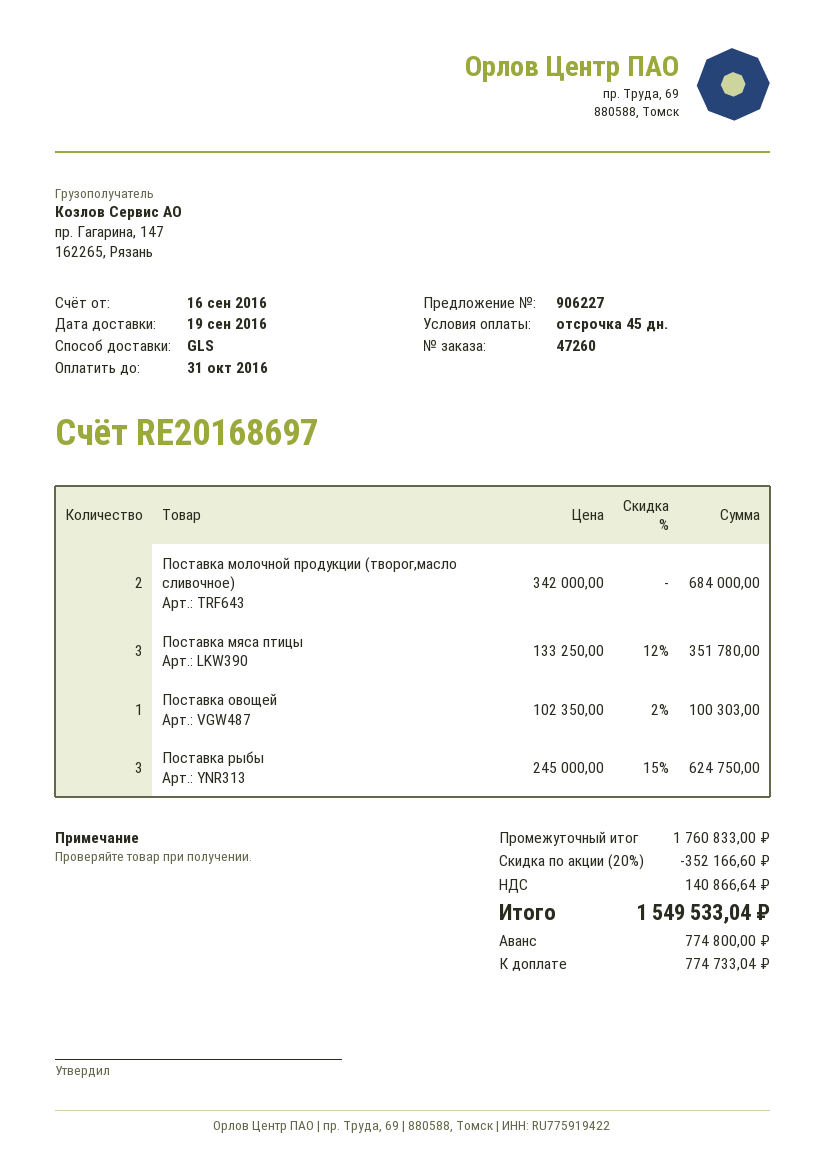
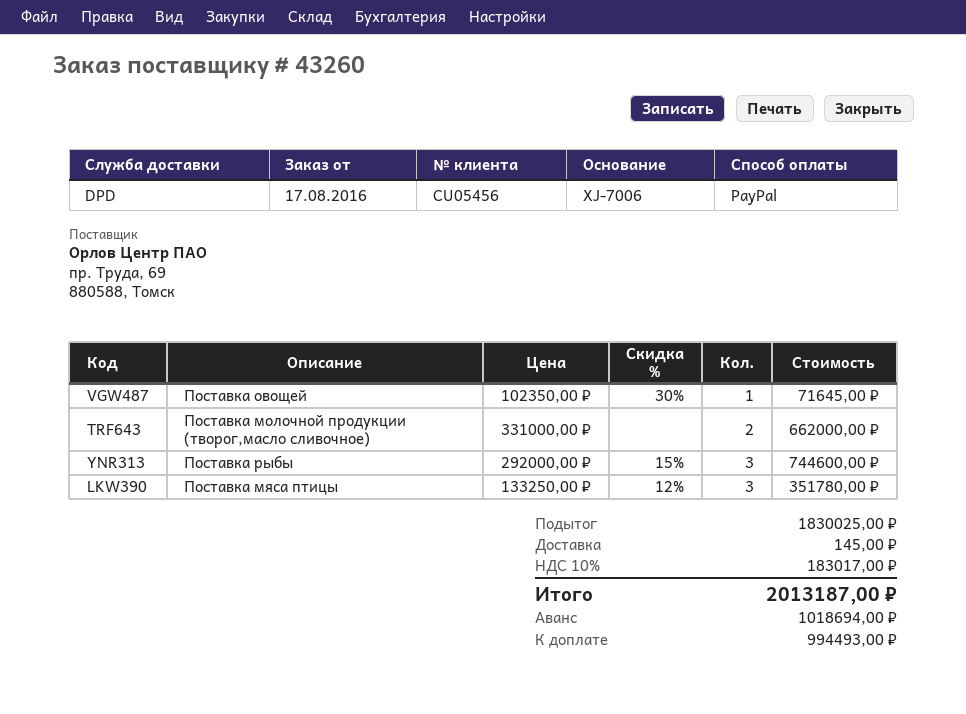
order number: 47260 -> 43260
shipping method: GLS -> DPD
Поставка молочной продукции (творог,масло сливочное): 2 x 342000.00 = 684000.00 -> 2 x 331000.00 = 662000.00
Поставка овощей: 1 x 102350.00 - 2% = 100303.00 -> 1 x 102350.00 - 30% = 71645.00
Поставка рыбы: 3 x 245000.00 - 15% = 624750.00 -> 3 x 292000.00 - 15% = 744600.00
subtotal: 1760833.00 -> 1830025.00
discount: 20% = 352166.60 -> none
shipping: none -> 145.00
tax: 140866.64 -> 183017.00
total: 1549533.04 -> 2013187.00
deposit: 774800.00 -> 1018694.00
balance: 774733.04 -> 994493.00

